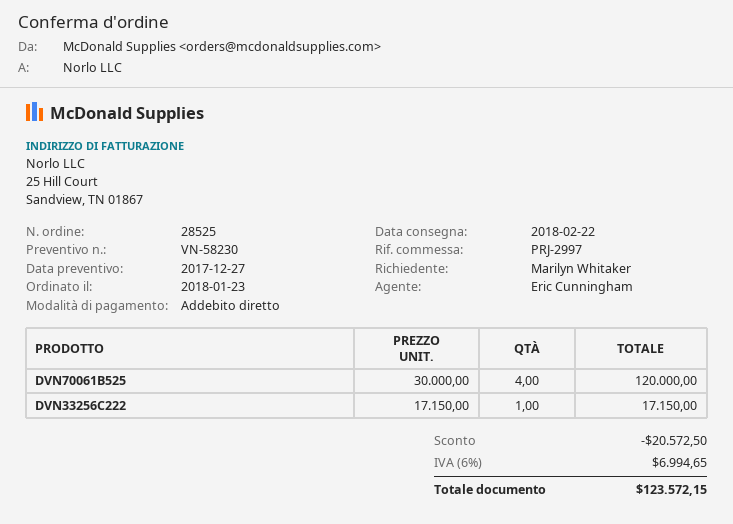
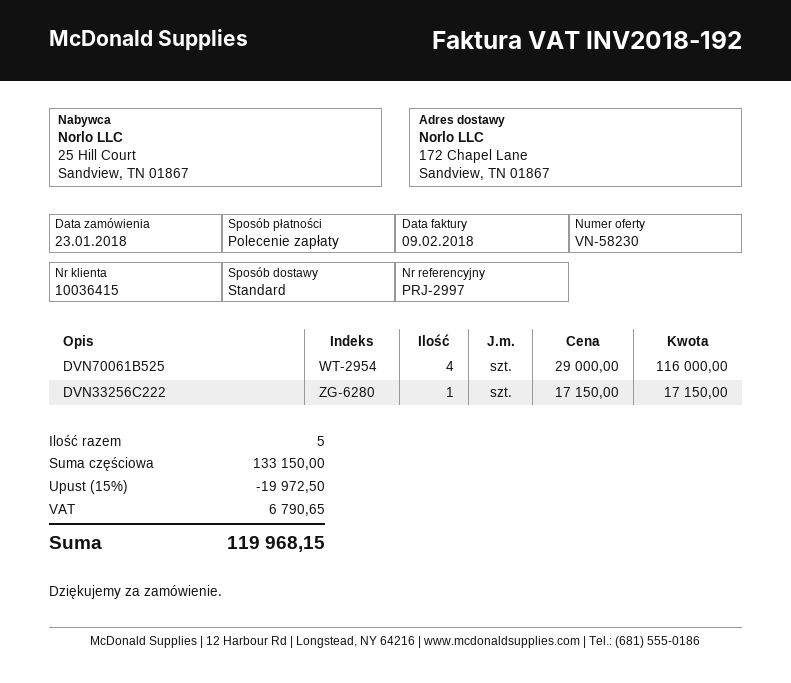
DVN70061B525: 4 x 30000.00 = 120000.00 -> 4 x 29000.00 = 116000.00
discount: 20572.50 -> 19972.50
tax: 6994.65 -> 6790.65
total: 123572.15 -> 119968.15

